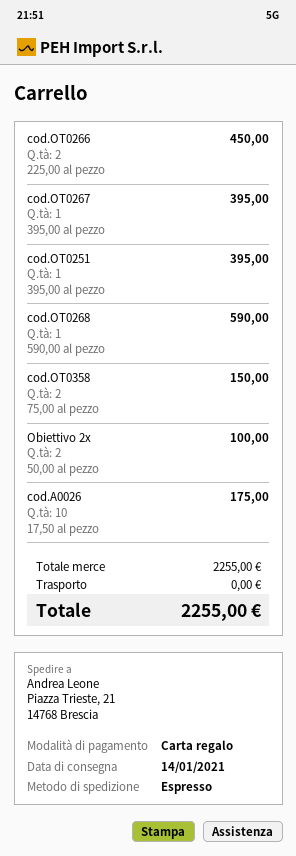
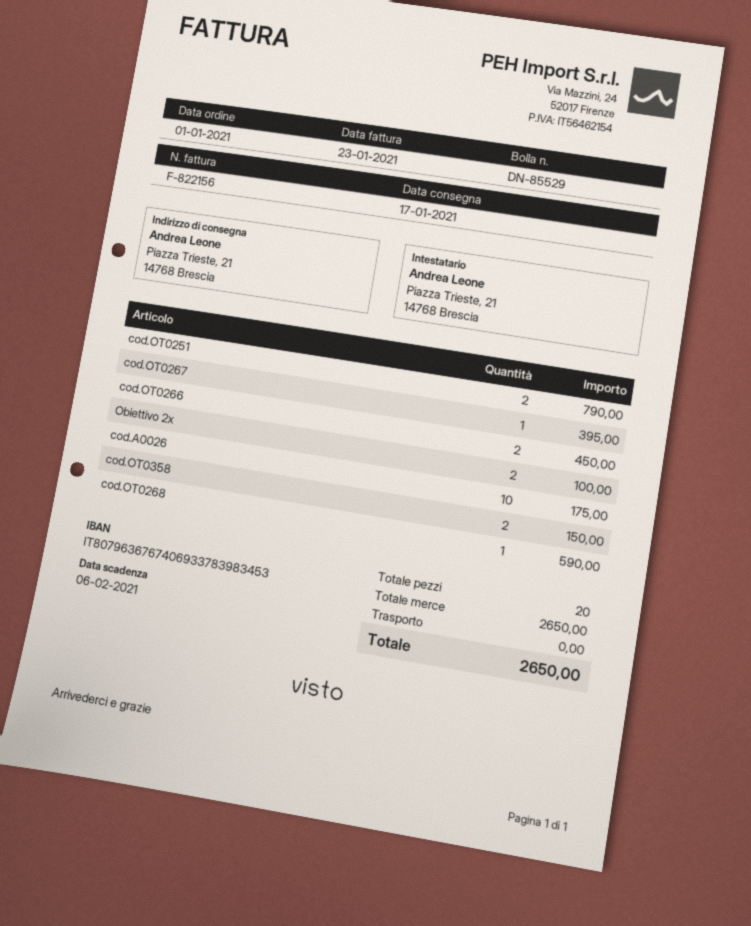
delivery date: 2021-01-14 -> 2021-01-17
cod.OT0251: 1 for 395.00 -> 2 for 790.00
subtotal: 2255.00 -> 2650.00
total: 2255.00 -> 2650.00

